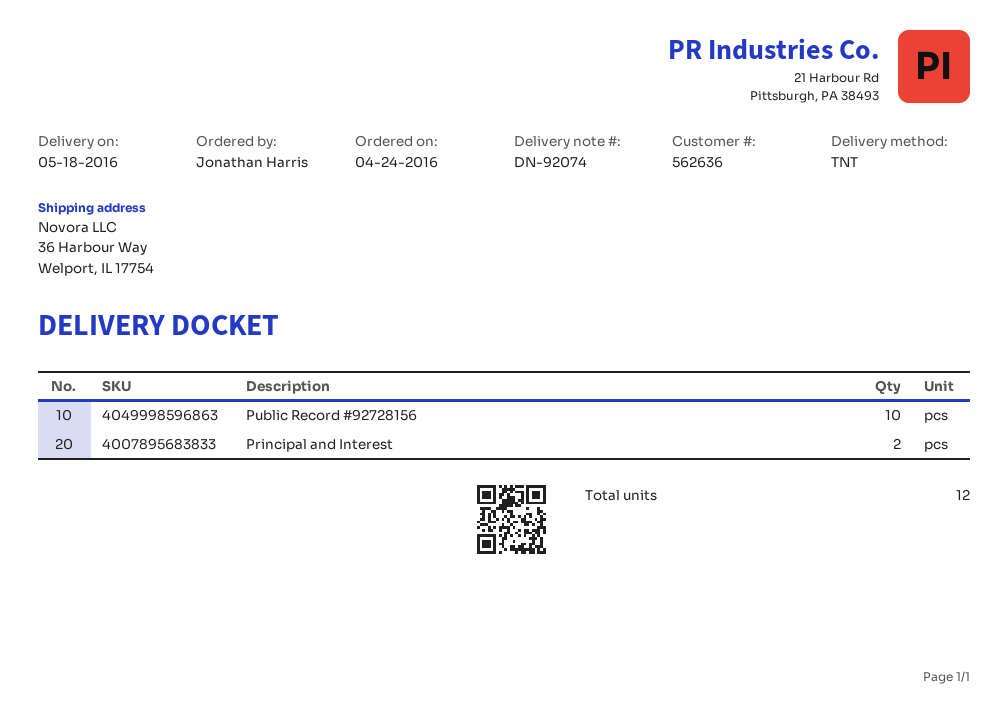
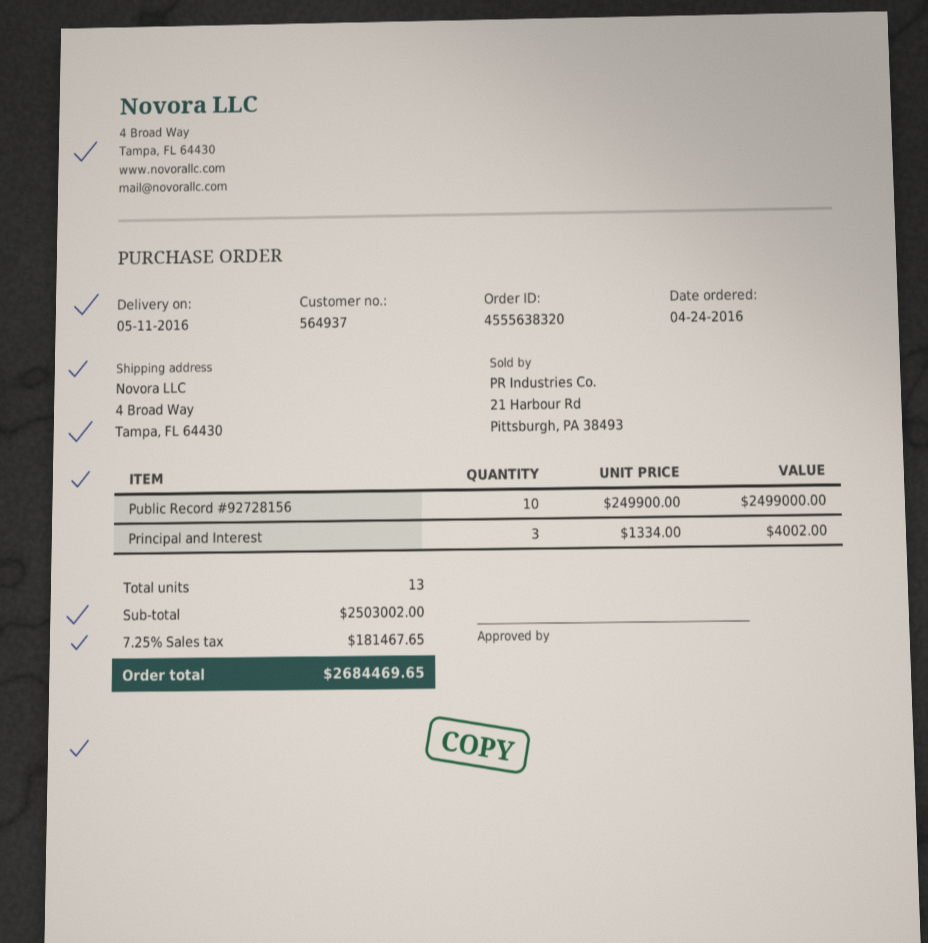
delivery date: 2016-05-18 -> 2016-05-11
customer number: 562636 -> 564937
ship to: 36 Harbour Way, Welport, IL 17754 -> 4 Broad Way, Tampa, FL 64430
Principal and Interest: 2 -> 3
total quantity: 12 -> 13

